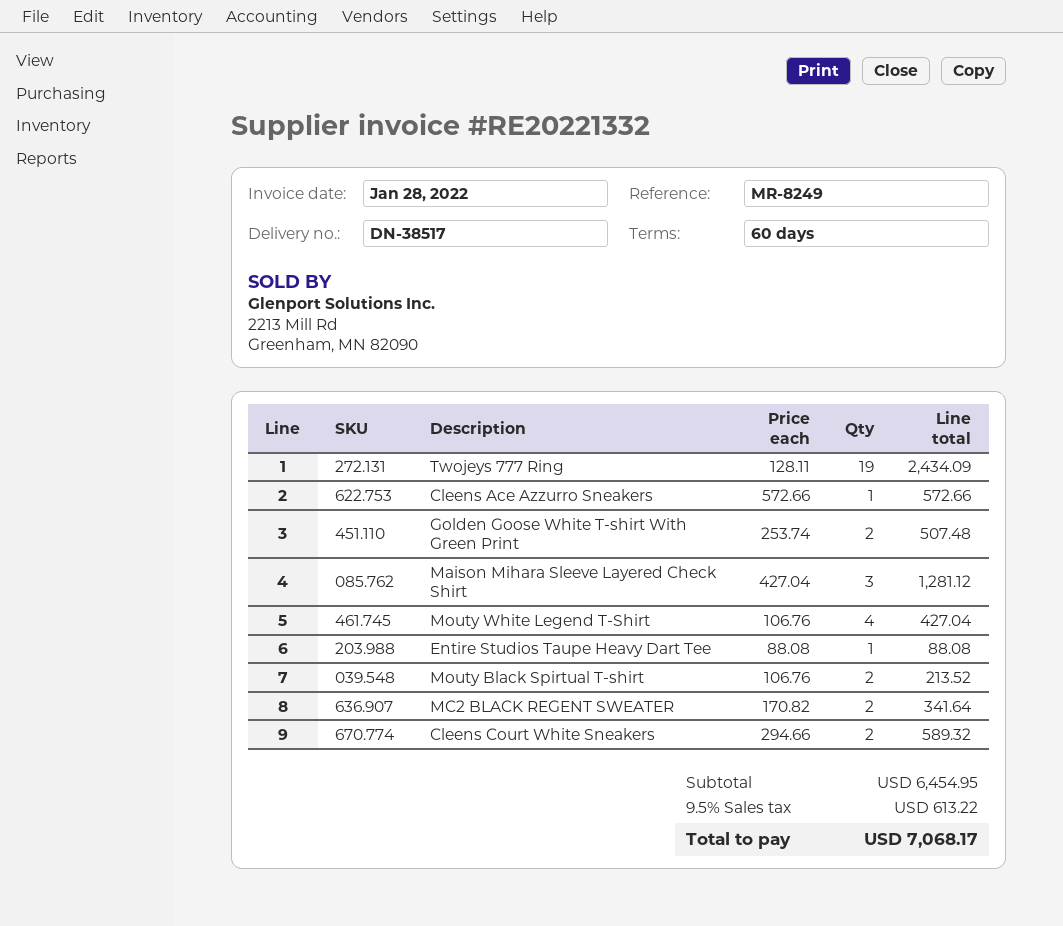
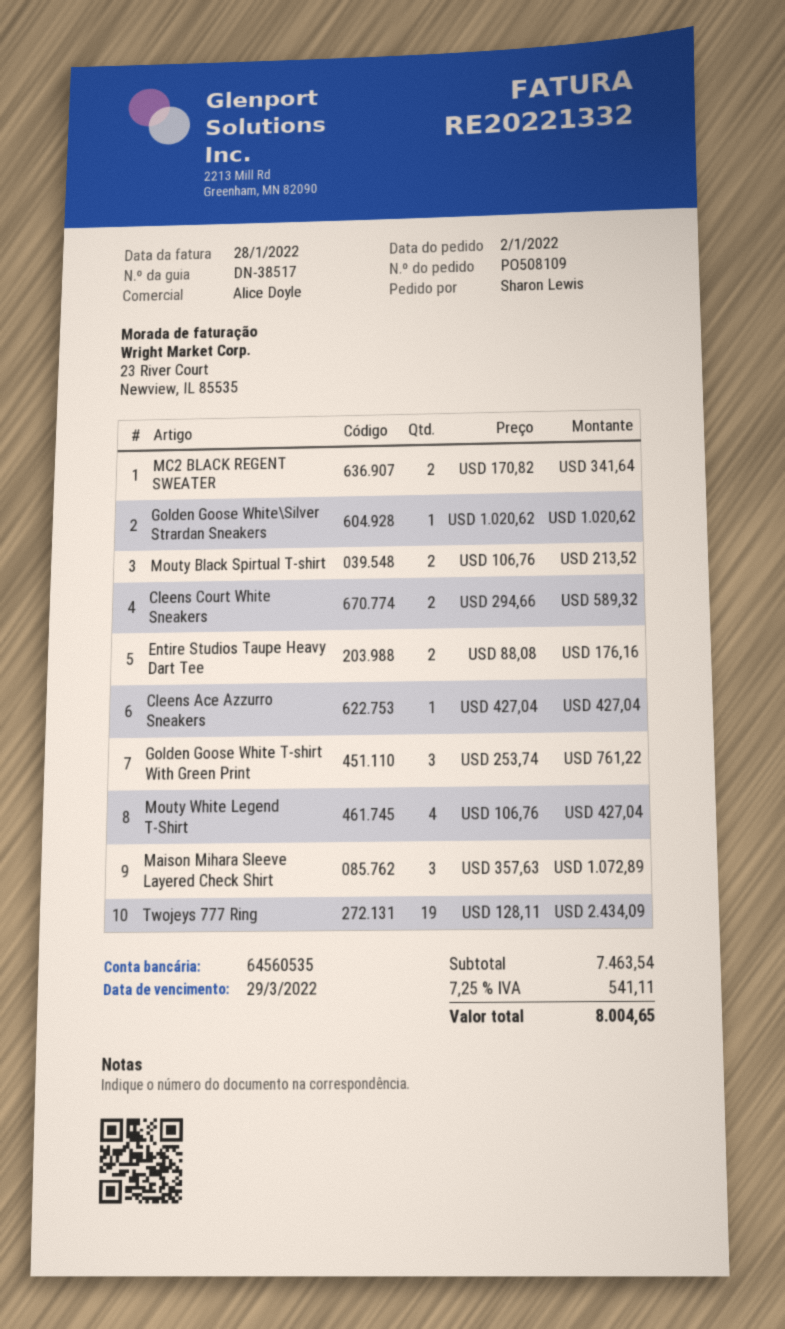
Cleens Ace Azzurro Sneakers: 1 x 572.66 = 572.66 -> 1 x 427.04 = 427.04
Golden Goose White T-shirt With Green Print: 2 x 253.74 = 507.48 -> 3 x 253.74 = 761.22
Maison Mihara Sleeve Layered Check Shirt: 3 x 427.04 = 1281.12 -> 3 x 357.63 = 1072.89
Entire Studios Taupe Heavy Dart Tee: 1 x 88.08 = 88.08 -> 2 x 88.08 = 176.16
Golden Goose White\Silver Strardan Sneakers: none -> 1 x 1020.62 = 1020.62
subtotal: 6454.95 -> 7463.54
tax: 9.5% = 613.22 -> 7.25% = 541.11
total: 7068.17 -> 8004.65

